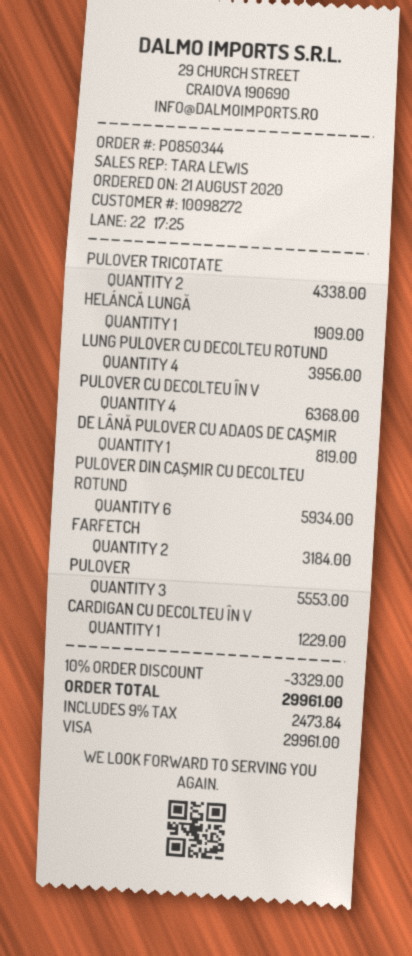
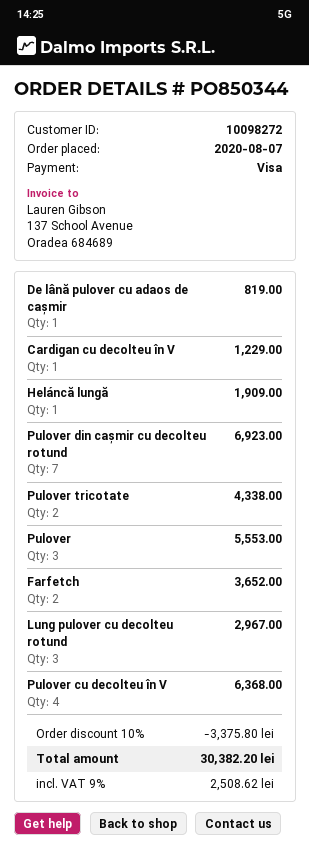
order date: 2020-08-21 -> 2020-08-07
LUNG PULOVER CU DECOLTEU ROTUND: 4 for 3956.00 -> 3 for 2967.00
PULOVER DIN CAȘMIR CU DECOLTEU ROTUND: 6 for 5934.00 -> 7 for 6923.00
FARFETCH: 2 for 3184.00 -> 2 for 3652.00
discount: 10% = 3329.00 -> 10% = 3375.80
tax: 9% = 2473.84 -> 9% = 2508.62
total: 29961.00 -> 30382.20

